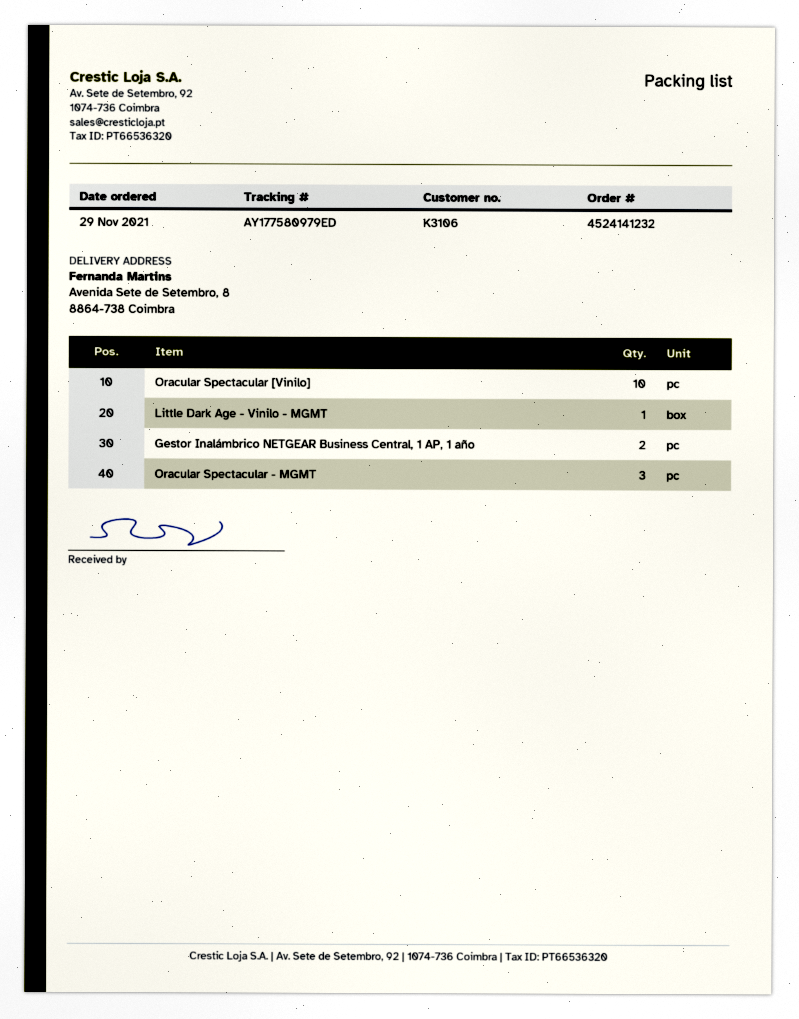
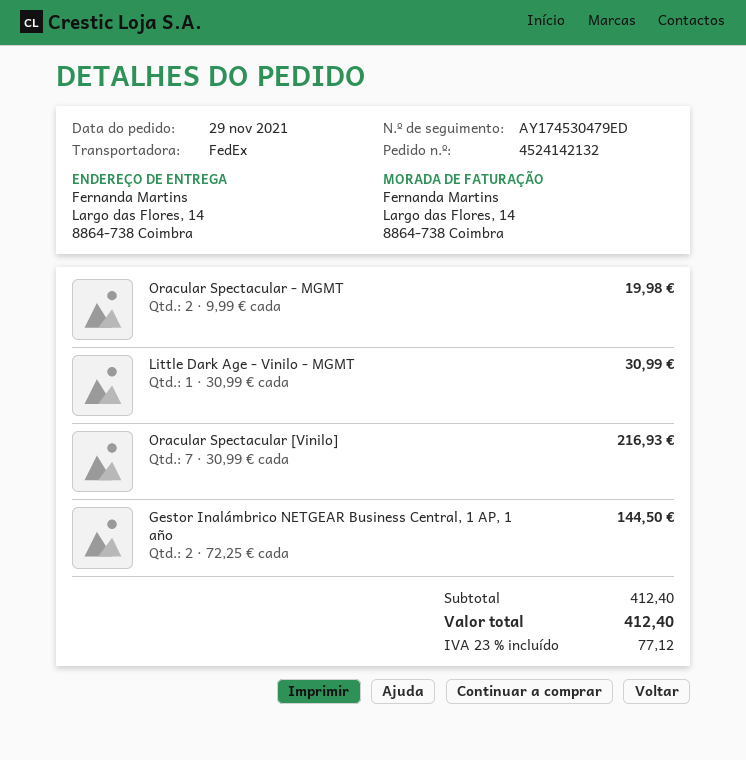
order number: 4524141232 -> 4524142132
tracking number: AY177580979ED -> AY174530479ED
ship to: Avenida Sete de Setembro, 8, 8864-738 Coimbra -> Largo das Flores, 14, 8864-738 Coimbra
Oracular Spectacular [Vinilo]: 10 -> 7
Oracular Spectacular - MGMT: 3 -> 2

